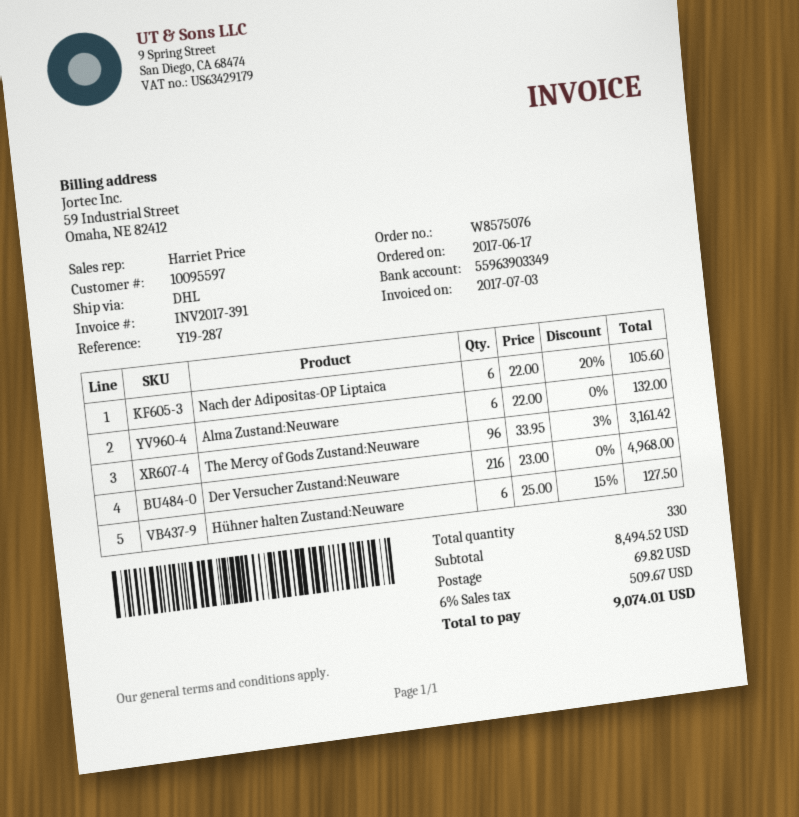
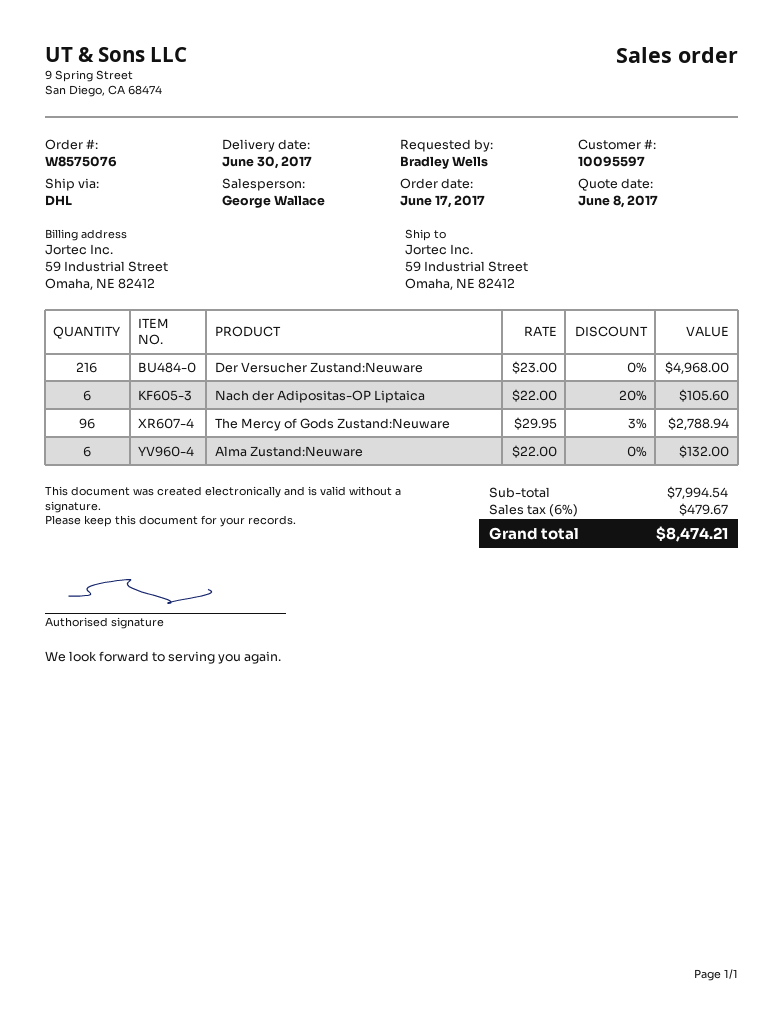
sales rep: Harriet Price -> George Wallace
The Mercy of Gods Zustand:Neuware: 96 x 33.95 - 3% = 3161.42 -> 96 x 29.95 - 3% = 2788.94
Hühner halten Zustand:Neuware: 6 x 25.00 - 15% = 127.50 -> none
subtotal: 8494.52 -> 7994.54
shipping: 69.82 -> none
tax: 6% = 509.67 -> 6% = 479.67
total: 9074.01 -> 8474.21

